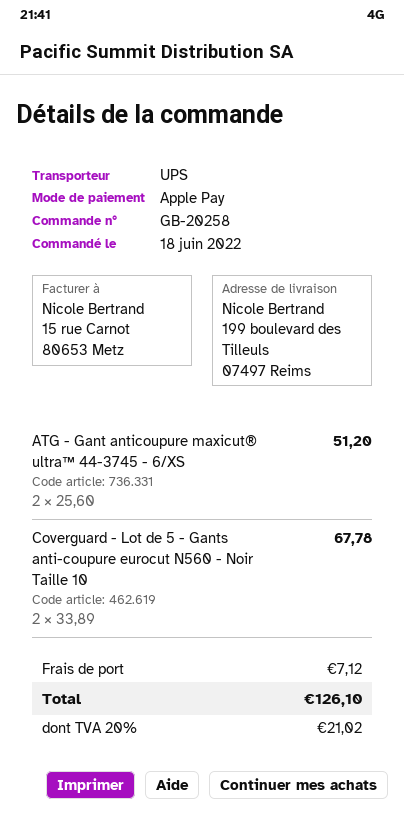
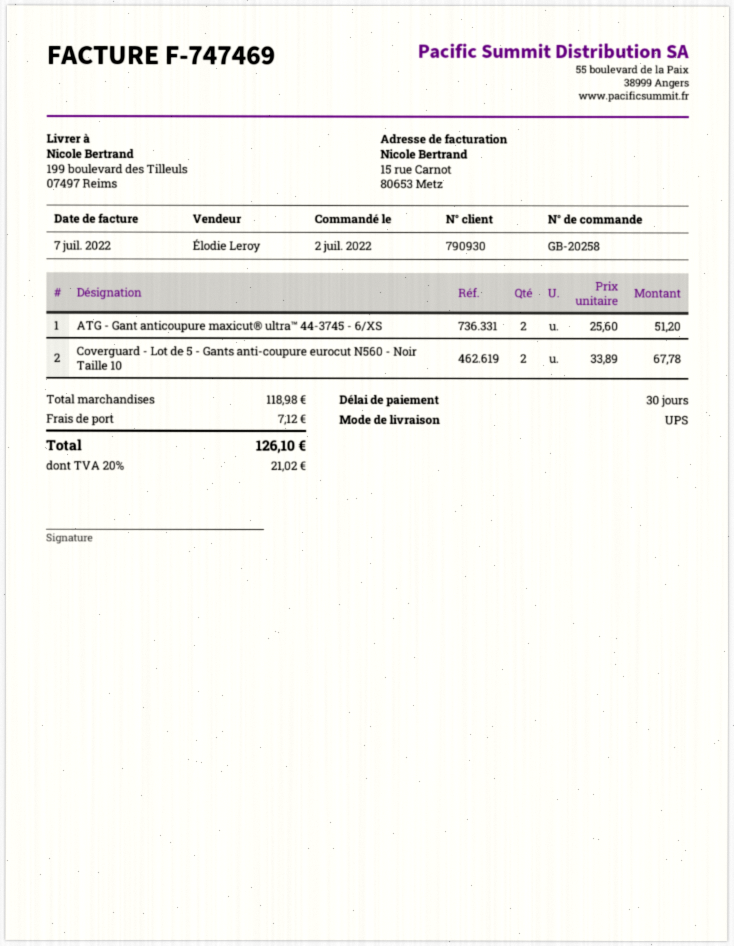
order date: 2022-06-18 -> 2022-07-02

